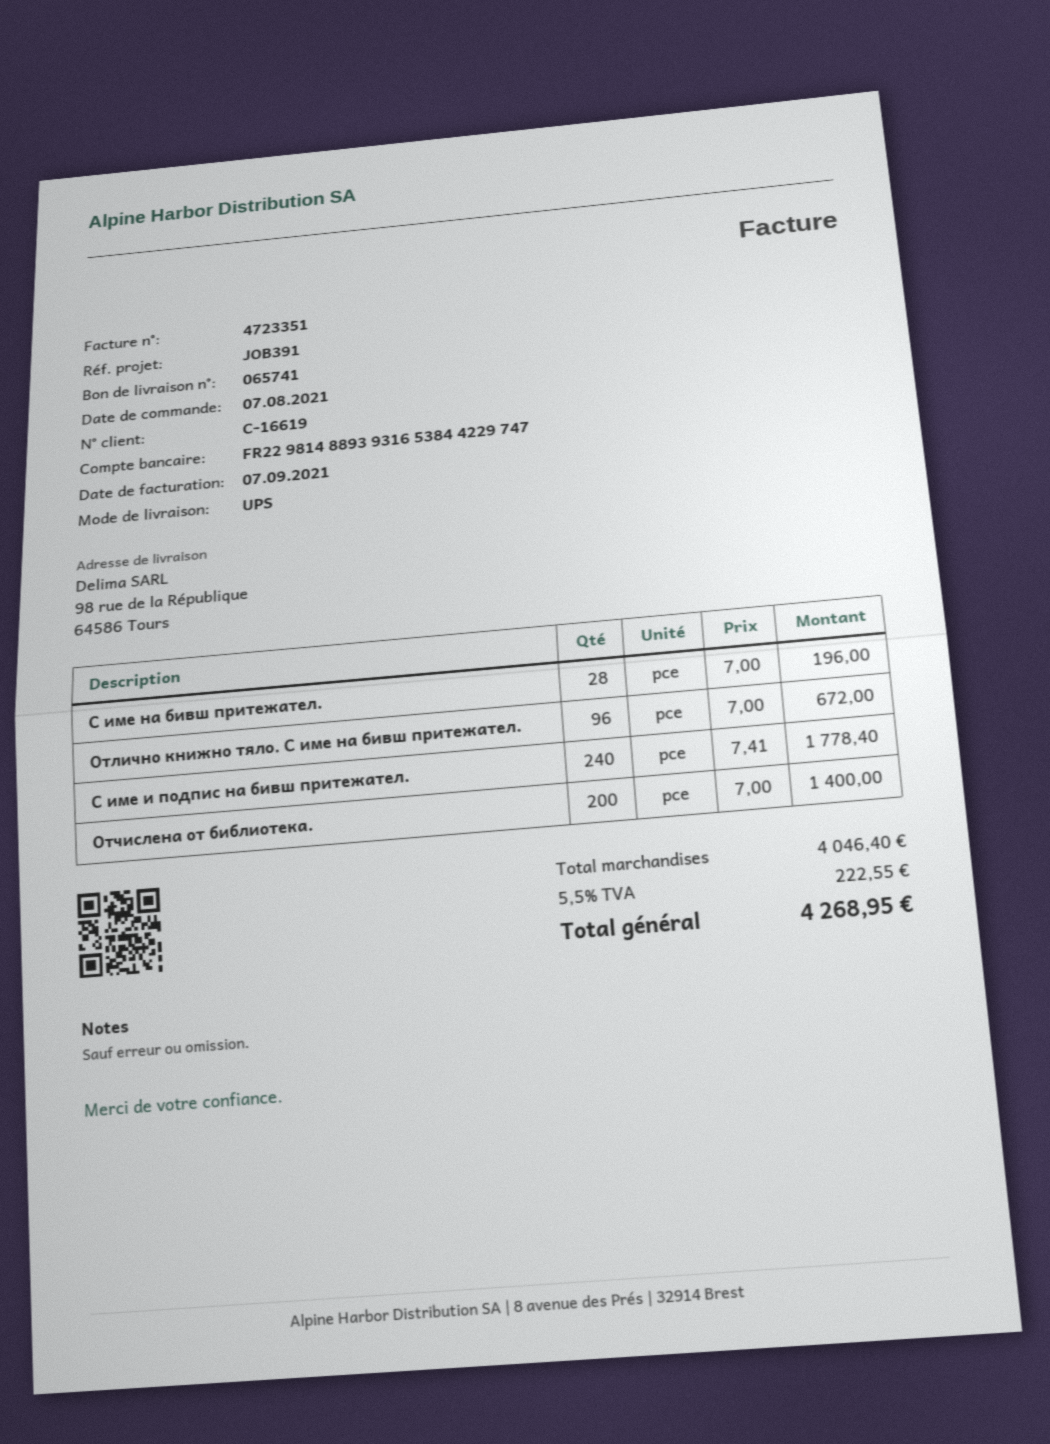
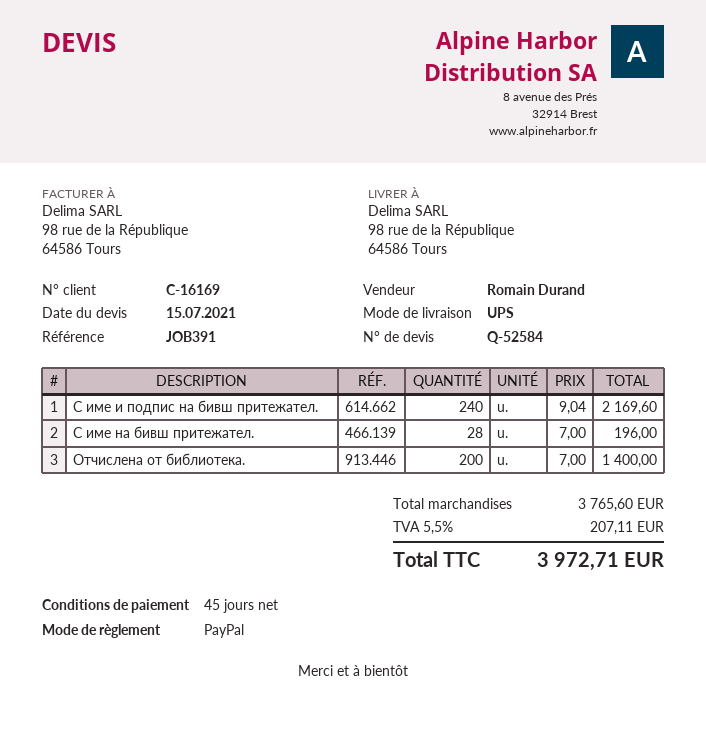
customer number: C-16619 -> C-16169
Отлично книжно тяло. С име на бивш притежател.: 96 x 7.00 = 672.00 -> none
С име и подпис на бивш притежател.: 240 x 7.41 = 1778.40 -> 240 x 9.04 = 2169.60
subtotal: 4046.40 -> 3765.60
tax: 5.5% = 222.55 -> 5.5% = 207.11
total: 4268.95 -> 3972.71

